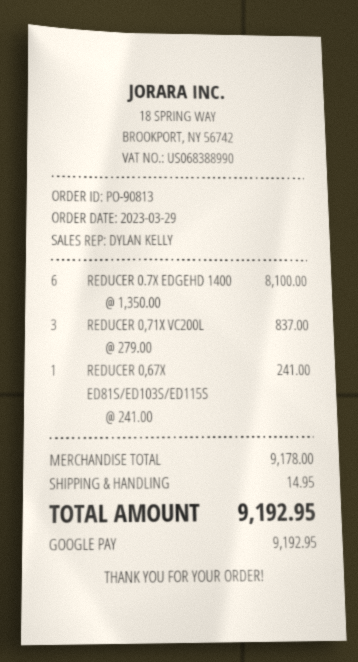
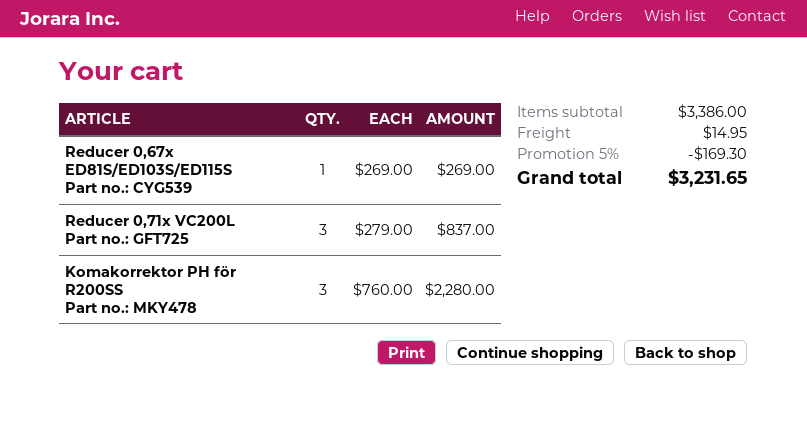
REDUCER 0.7X EDGEHD 1400: 6 x 1350.00 = 8100.00 -> none
REDUCER 0,67X ED81S/ED103S/ED115S: 1 x 241.00 = 241.00 -> 1 x 269.00 = 269.00
Komakorrektor PH för R200SS: none -> 3 x 760.00 = 2280.00
subtotal: 9178.00 -> 3386.00
discount: none -> 5% = 169.30
total: 9192.95 -> 3231.65

